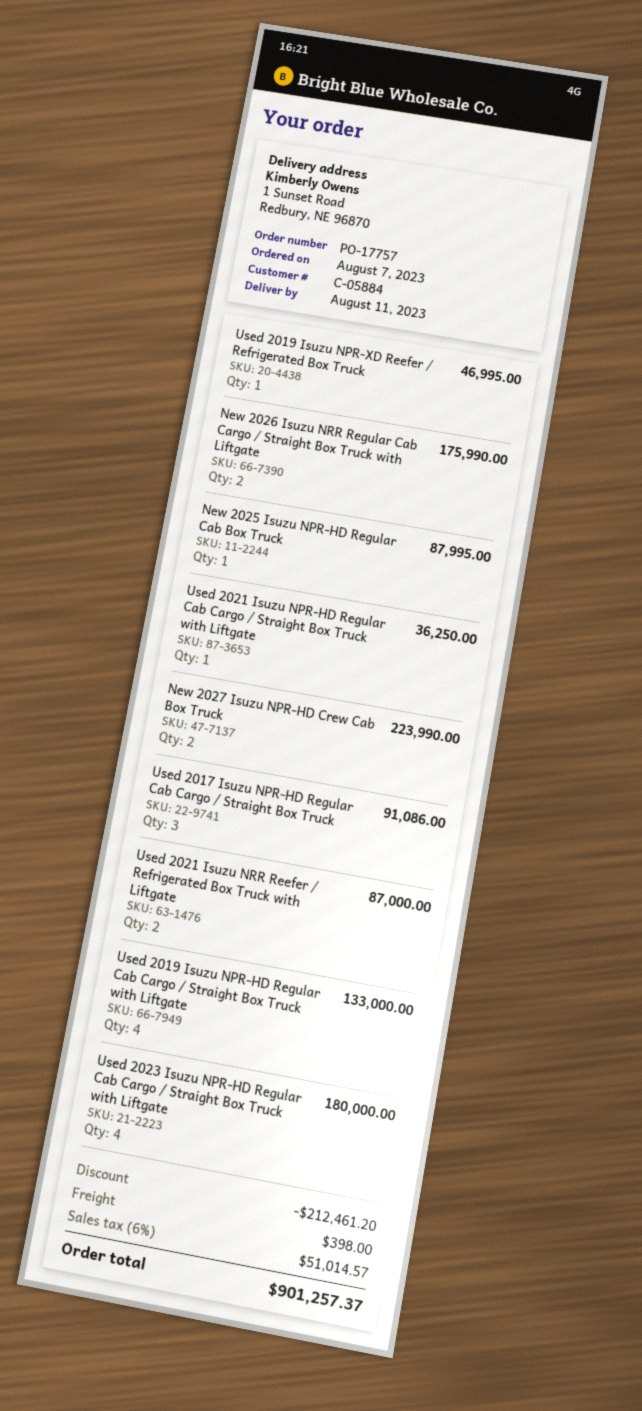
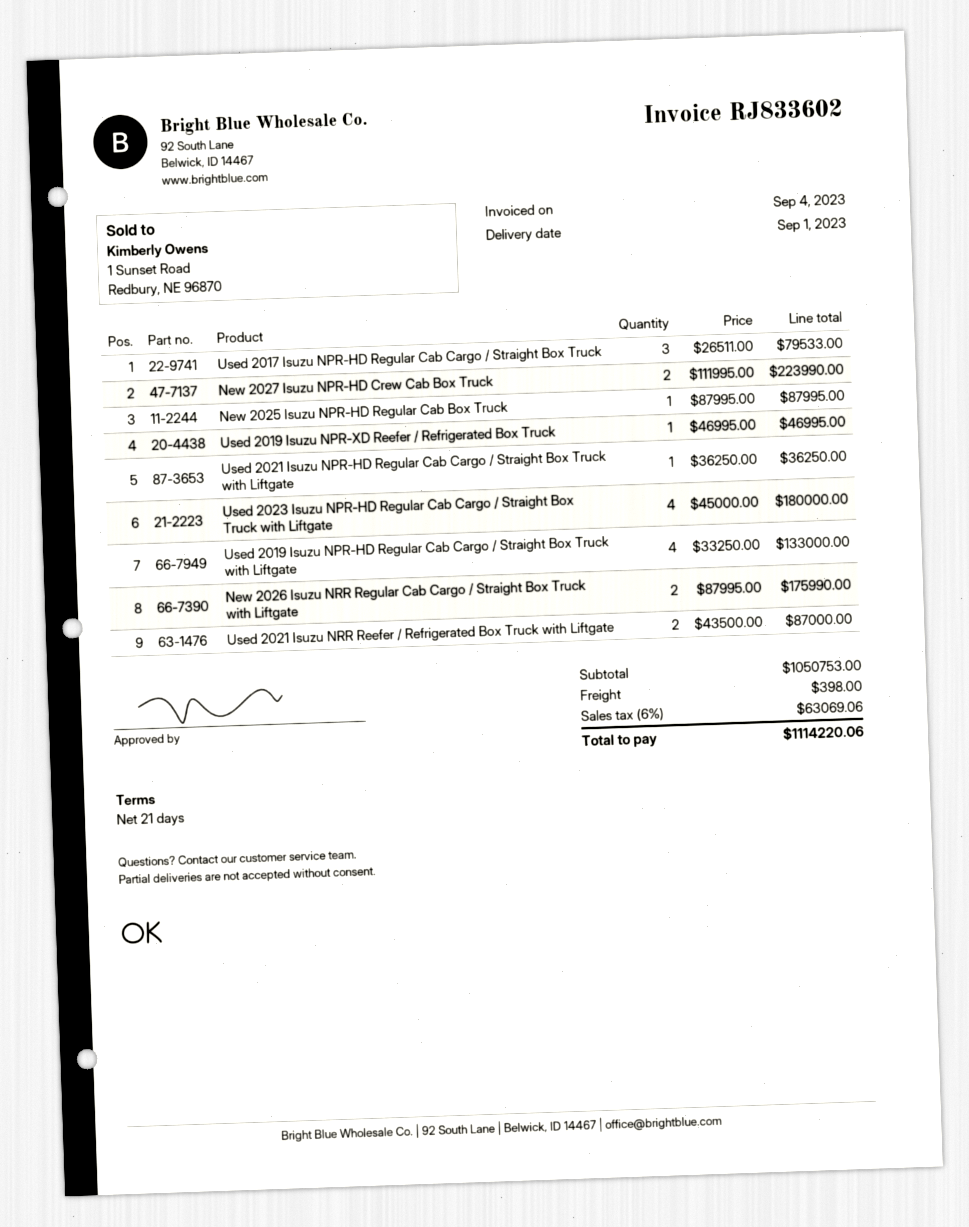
delivery date: 2023-08-11 -> 2023-09-01
Used 2017 Isuzu NPR-HD Regular Cab Cargo / Straight Box Truck: 3 for 91086.00 -> 3 for 79533.00
discount: 212461.20 -> none
tax: 6% = 51014.57 -> 6% = 63069.06
total: 901257.37 -> 1114220.06

